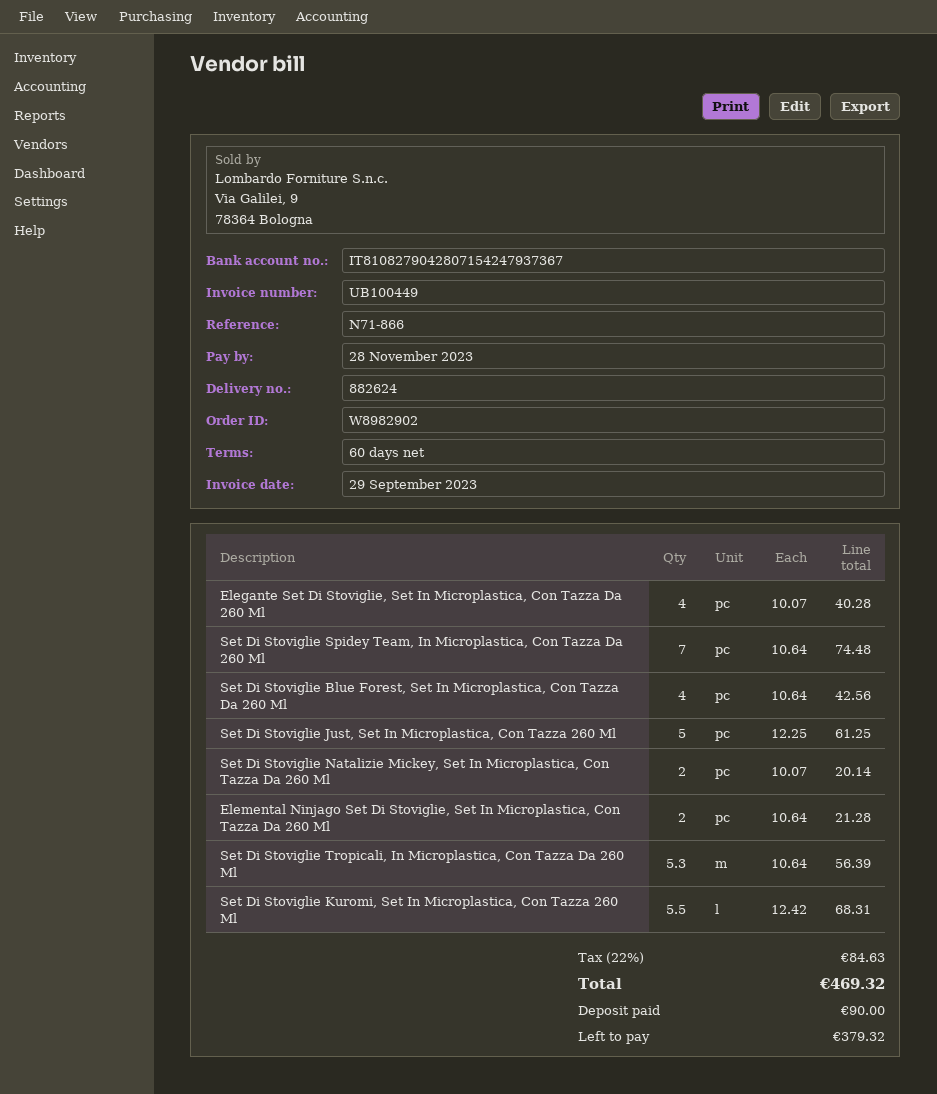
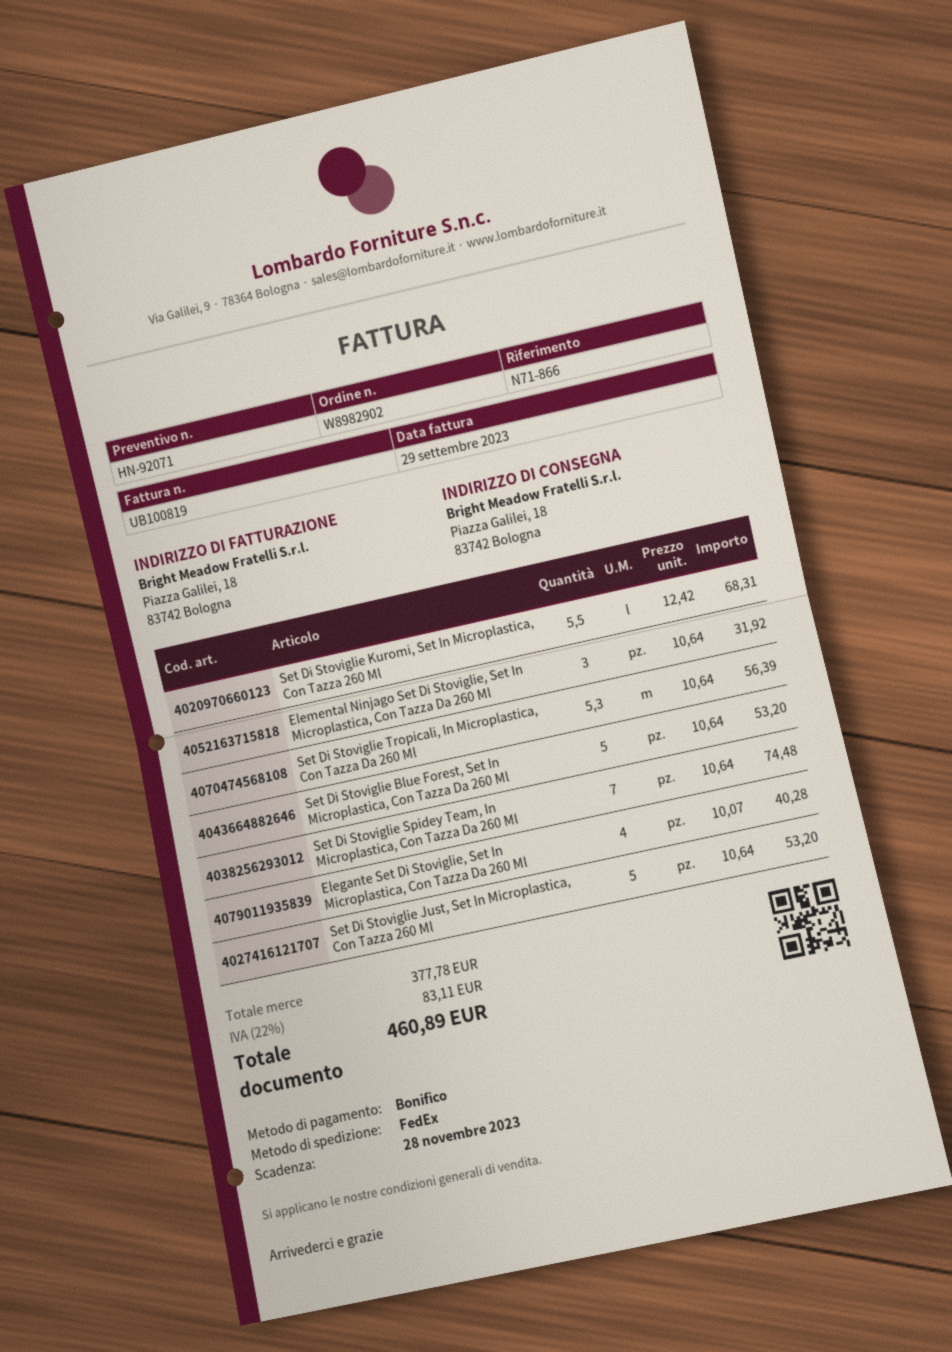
invoice number: UB100449 -> UB100819
Set Di Stoviglie Blue Forest, Set In Microplastica, Con Tazza Da 260 Ml: 4 x 10.64 = 42.56 -> 5 x 10.64 = 53.20
Set Di Stoviglie Just, Set In Microplastica, Con Tazza 260 Ml: 5 x 12.25 = 61.25 -> 5 x 10.64 = 53.20
Set Di Stoviglie Natalizie Mickey, Set In Microplastica, Con Tazza Da 260 Ml: 2 x 10.07 = 20.14 -> none
Elemental Ninjago Set Di Stoviglie, Set In Microplastica, Con Tazza Da 260 Ml: 2 x 10.64 = 21.28 -> 3 x 10.64 = 31.92
tax: 22% = 84.63 -> 22% = 83.11
total: 469.32 -> 460.89

